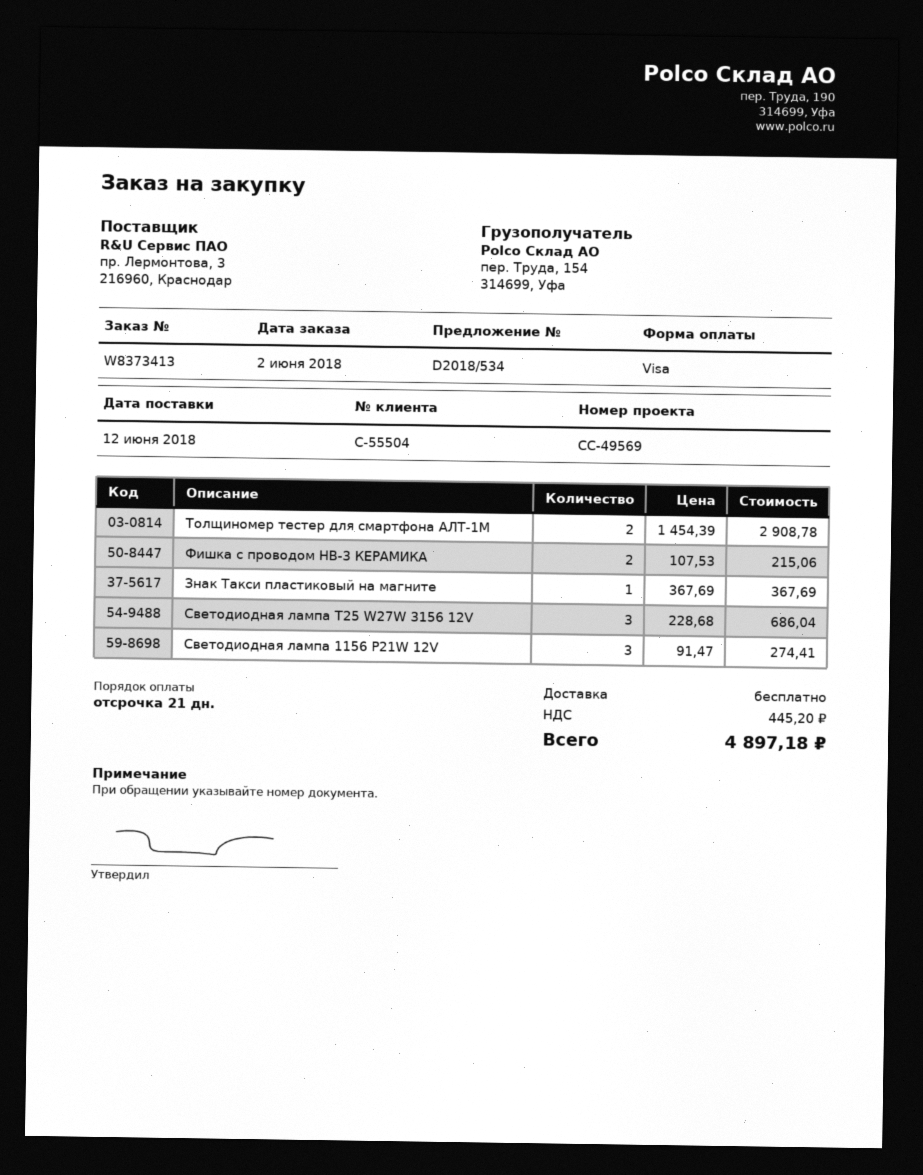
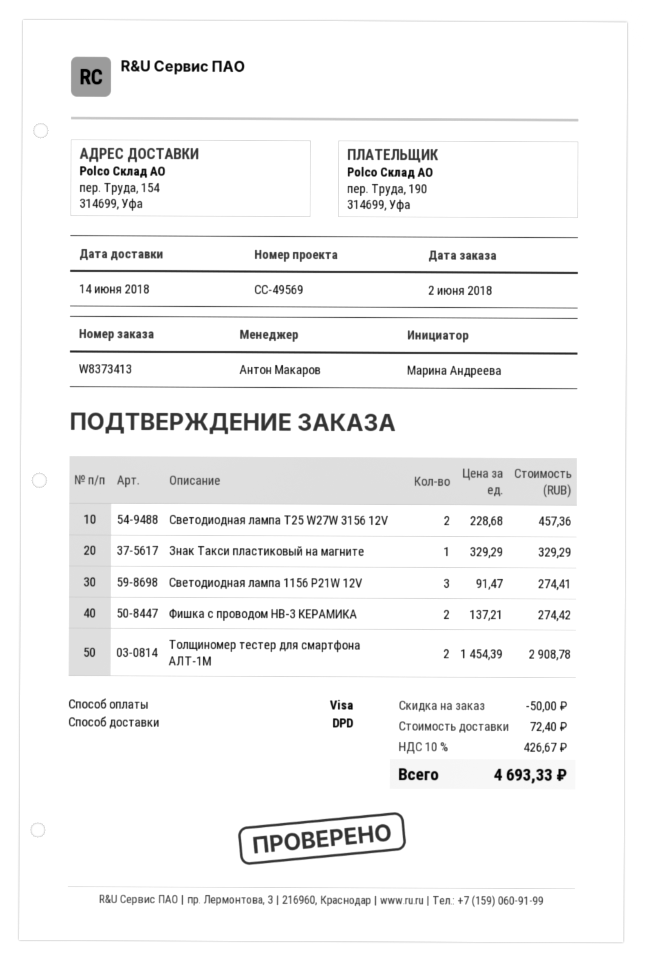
delivery date: 2018-06-12 -> 2018-06-14
Фишка с проводом НВ-3 КЕРАМИКА: 2 x 107.53 = 215.06 -> 2 x 137.21 = 274.42
Знак Такси пластиковый на магните: 1 x 367.69 = 367.69 -> 1 x 329.29 = 329.29
Светодиодная лампа T25 W27W 3156 12V: 3 x 228.68 = 686.04 -> 2 x 228.68 = 457.36
discount: none -> 50.00
shipping: 0.00 -> 72.40
tax: 445.20 -> 426.67
total: 4897.18 -> 4693.33

